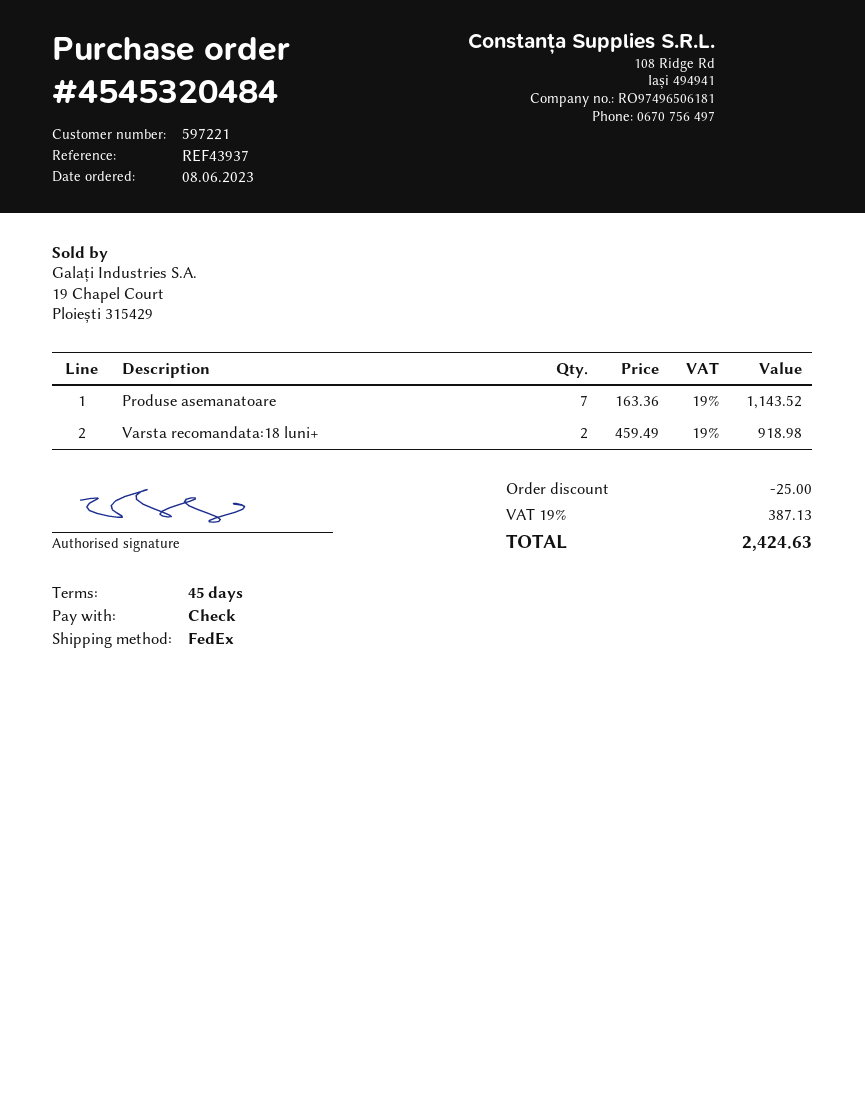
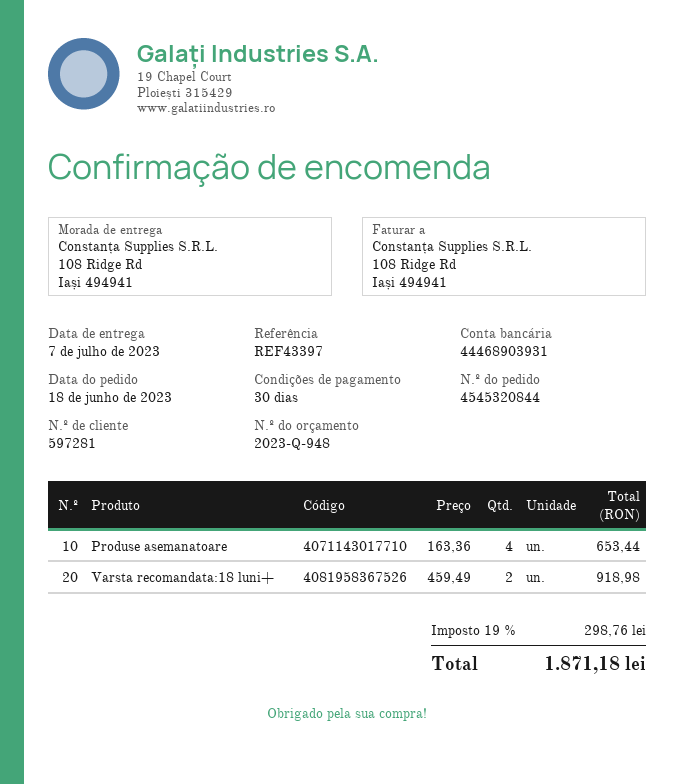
order number: 4545320484 -> 4545320844
order date: 2023-06-08 -> 2023-06-18
payment terms: 45 days -> 30 days
customer number: 597221 -> 597281
reference: REF43937 -> REF43397
Produse asemanatoare: 7 x 163.36 = 1143.52 -> 4 x 163.36 = 653.44
discount: 25.00 -> none
tax: 19% = 387.13 -> 19% = 298.76
total: 2424.63 -> 1871.18

